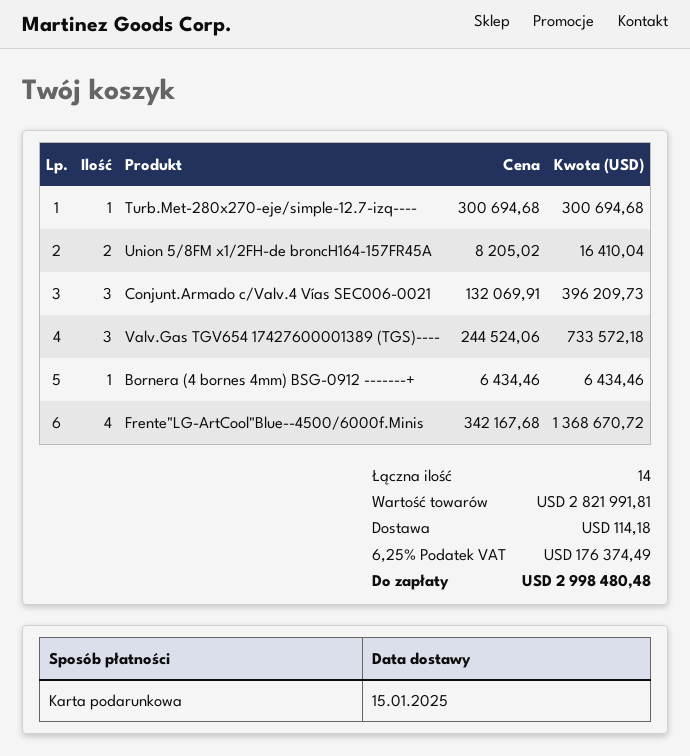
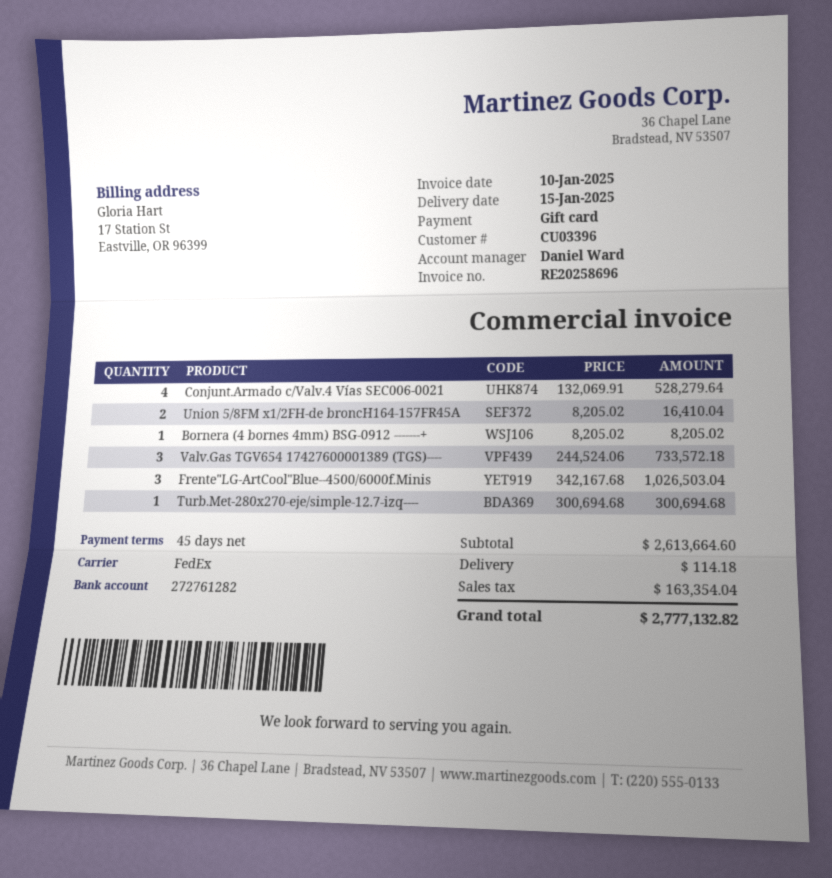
Conjunt.Armado c/Valv.4 Vías SEC006-0021: 3 x 132069.91 = 396209.73 -> 4 x 132069.91 = 528279.64
Bornera (4 bornes 4mm) BSG-0912 -------+: 1 x 6434.46 = 6434.46 -> 1 x 8205.02 = 8205.02
Frente"LG-ArtCool"Blue--4500/6000f.Minis: 4 x 342167.68 = 1368670.72 -> 3 x 342167.68 = 1026503.04
subtotal: 2821991.81 -> 2613664.60
tax: 176374.49 -> 163354.04
total: 2998480.48 -> 2777132.82

